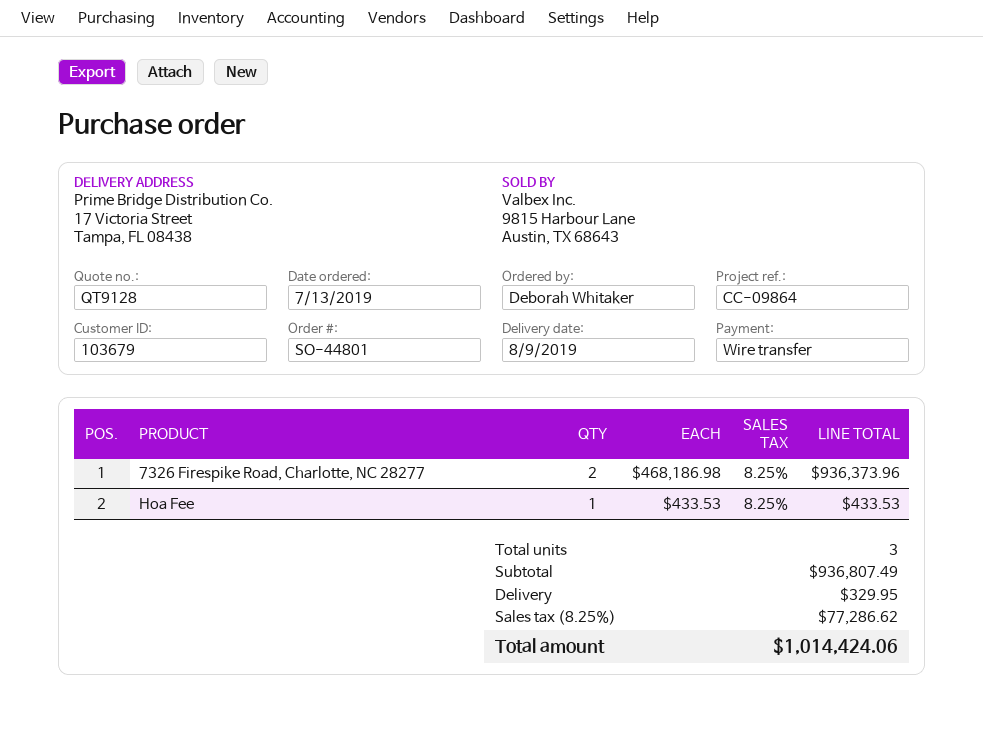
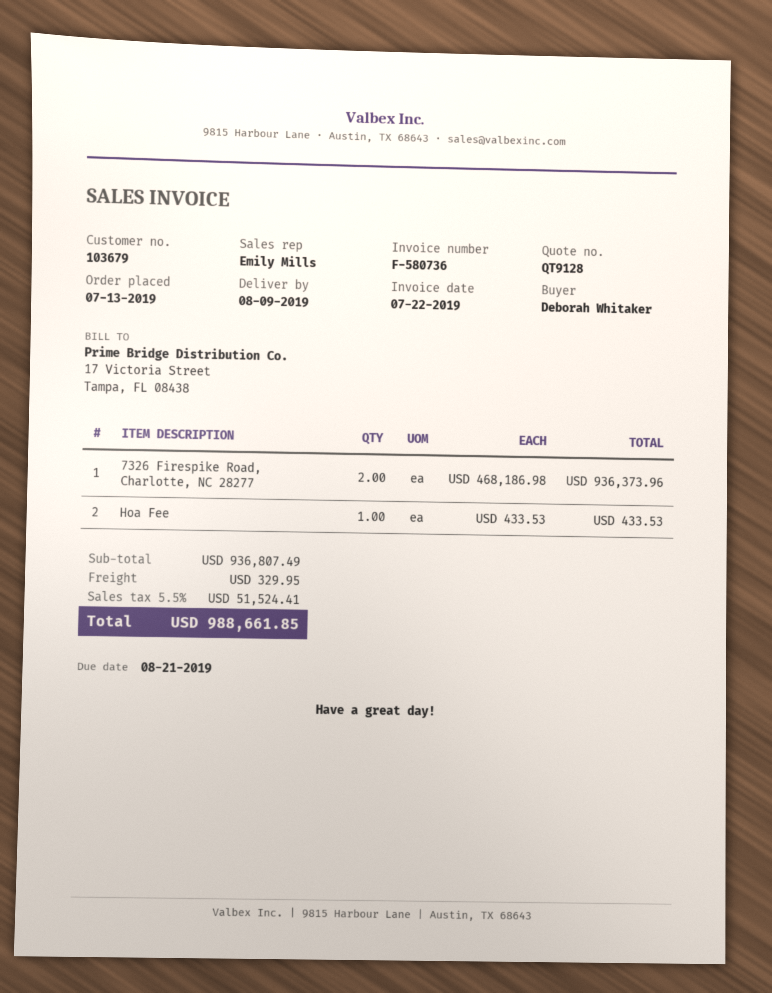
tax: 8.25% = 77286.62 -> 5.5% = 51524.41
total: 1014424.06 -> 988661.85

